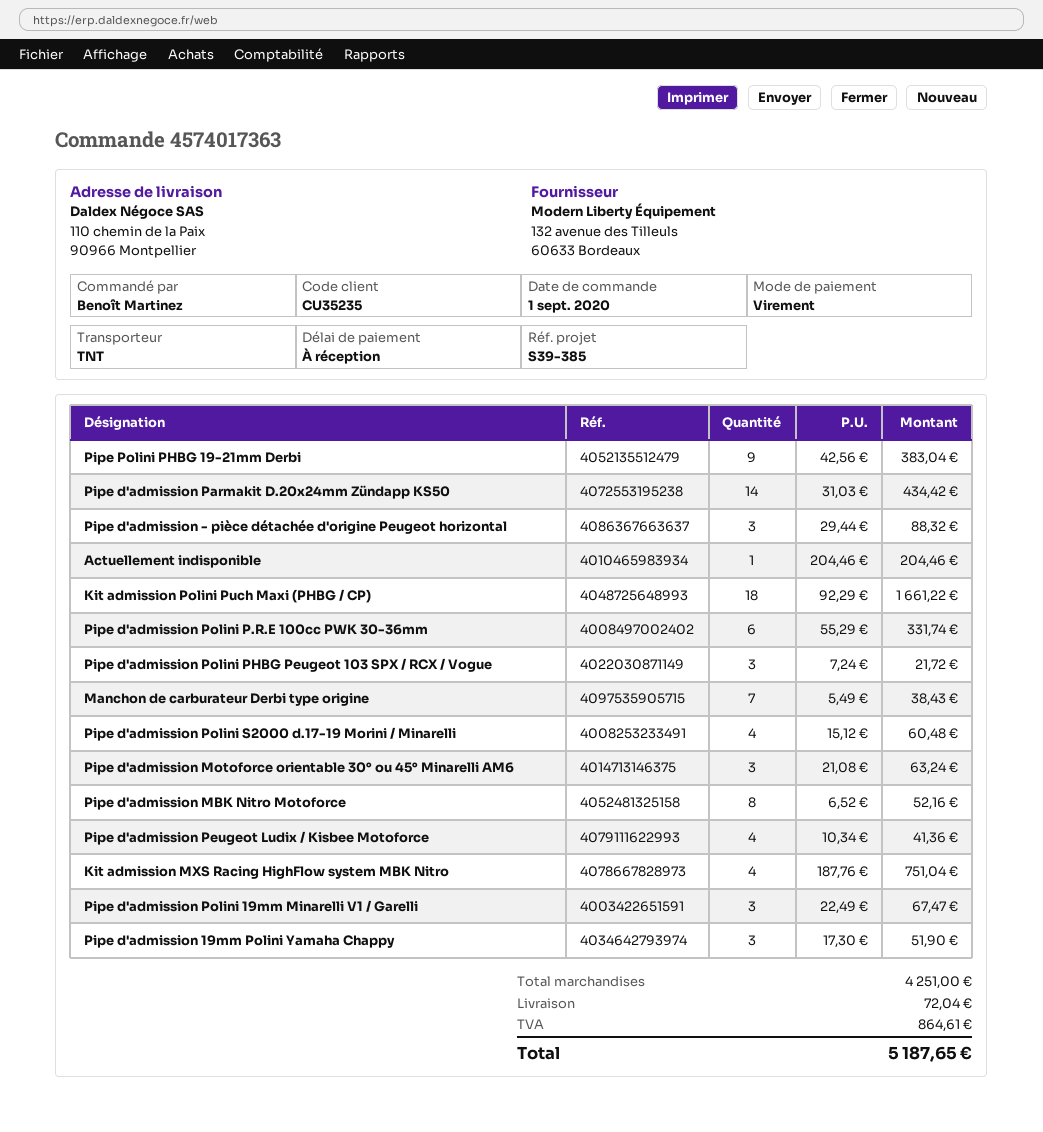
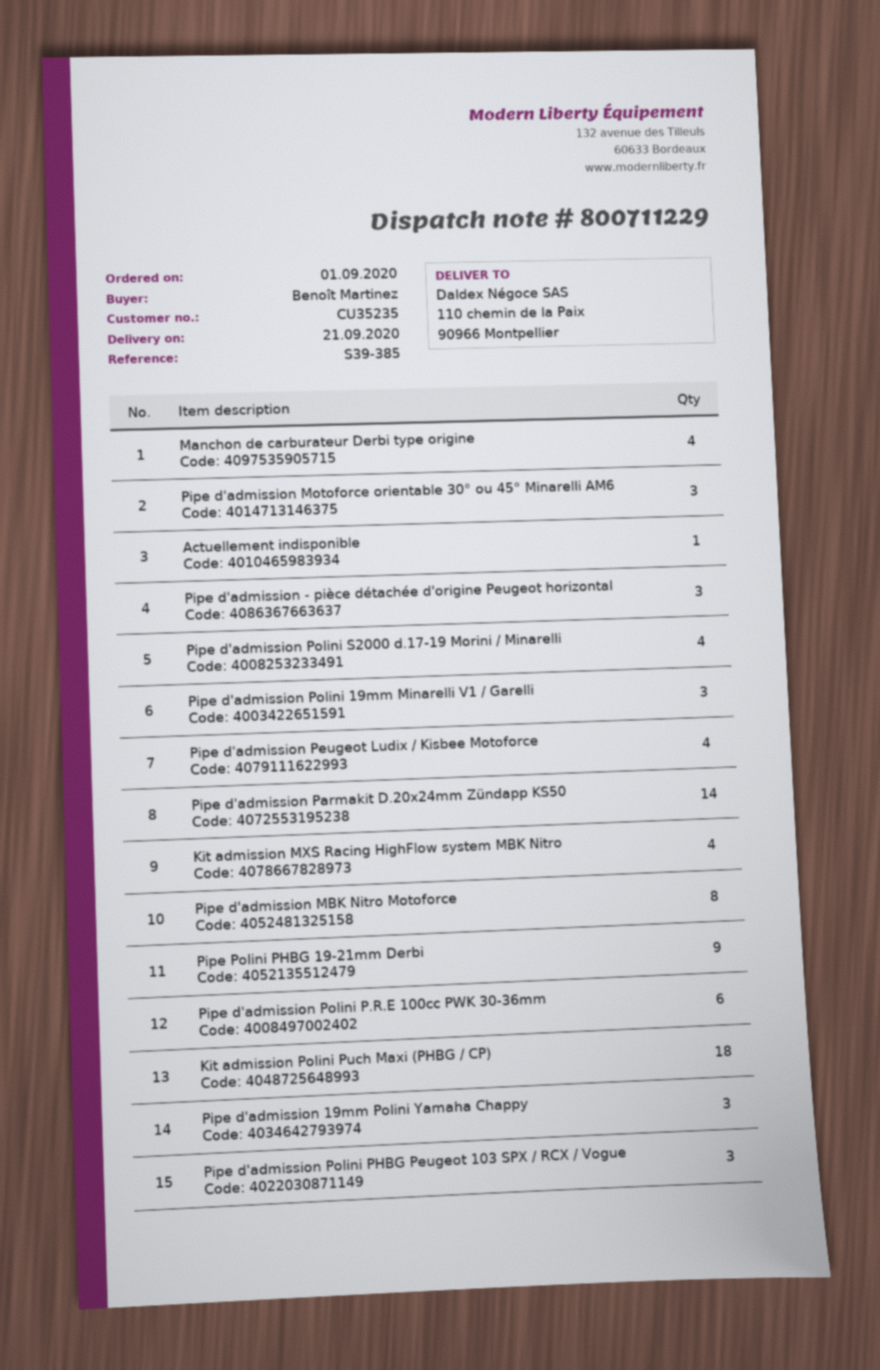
Manchon de carburateur Derbi type origine: 7 -> 4

